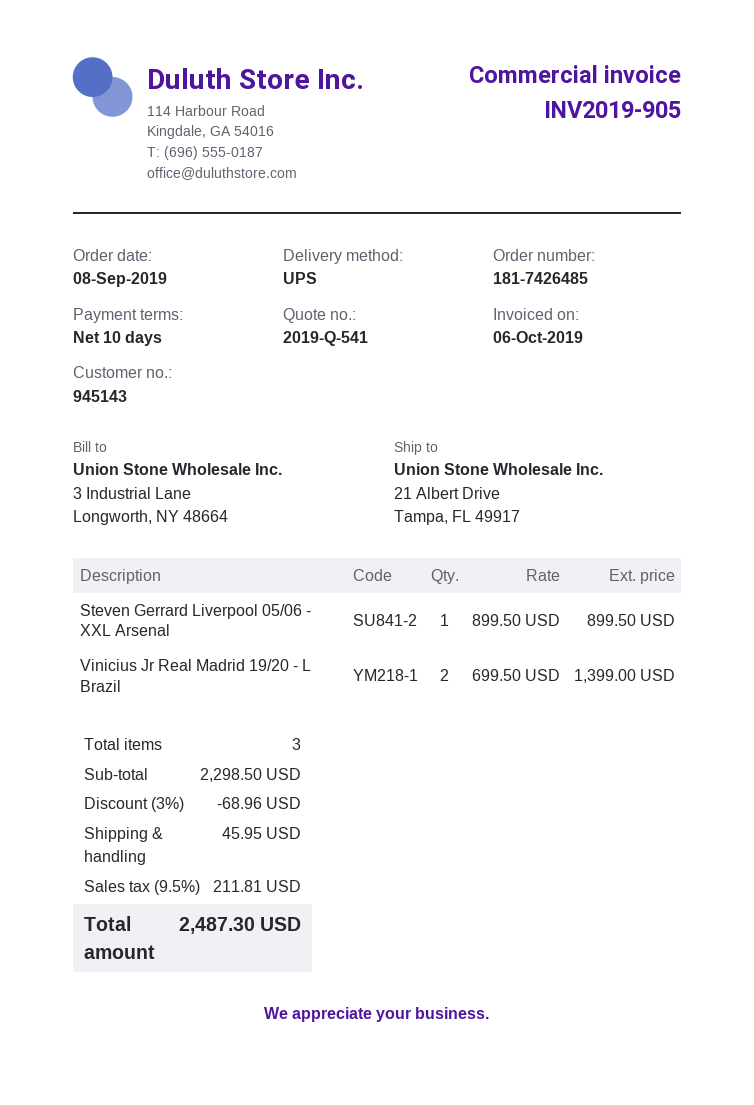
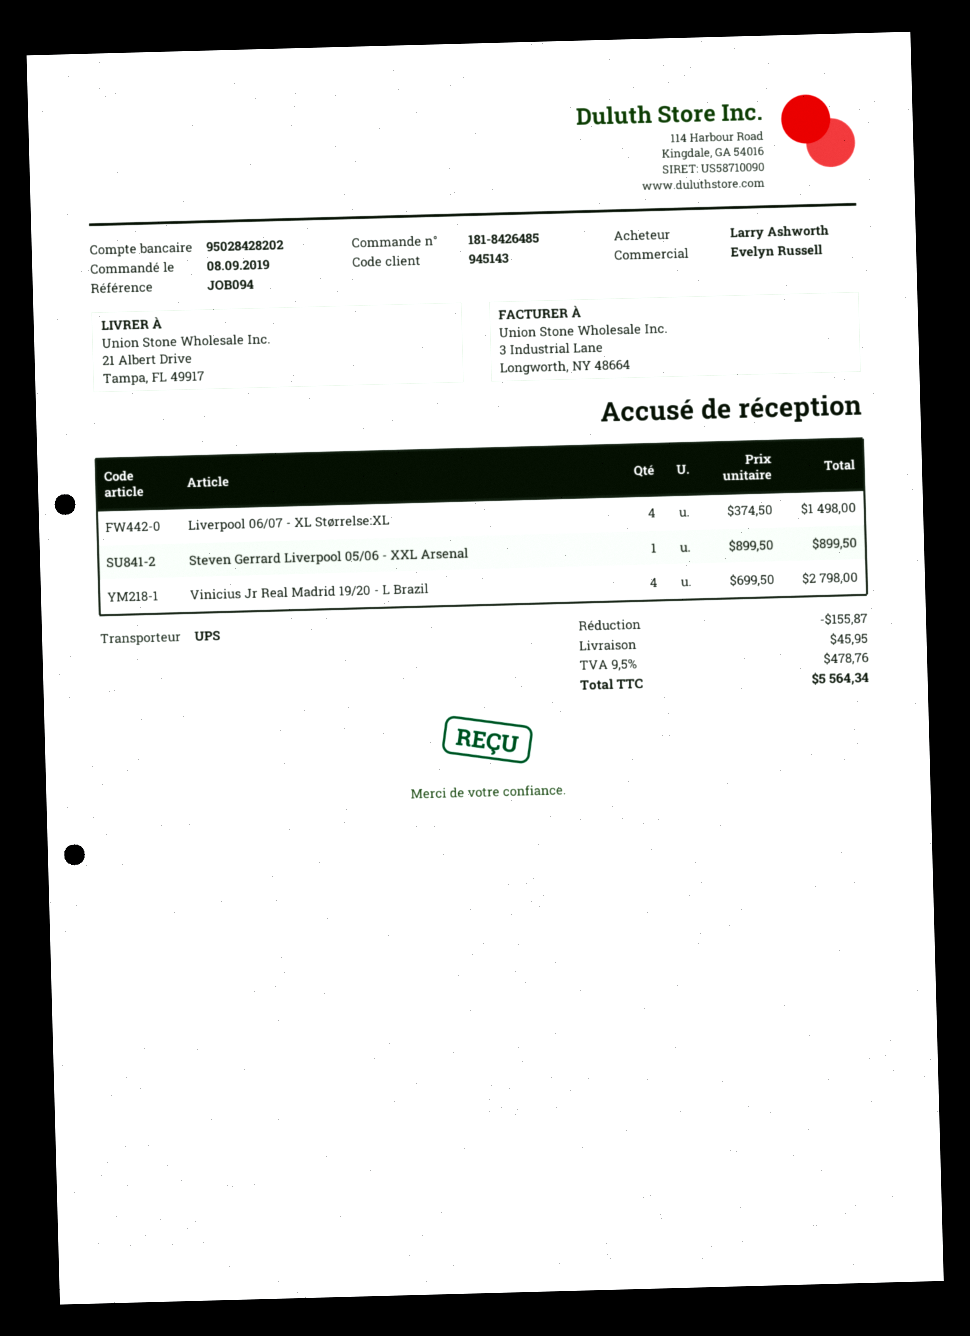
order number: 181-7426485 -> 181-8426485
Vinicius Jr Real Madrid 19/20 - L Brazil: 2 x 699.50 = 1399.00 -> 4 x 699.50 = 2798.00
Liverpool 06/07 - XL Størrelse:XL: none -> 4 x 374.50 = 1498.00
discount: 68.96 -> 155.87
tax: 9.5% = 211.81 -> 9.5% = 478.76
total: 2487.30 -> 5564.34

